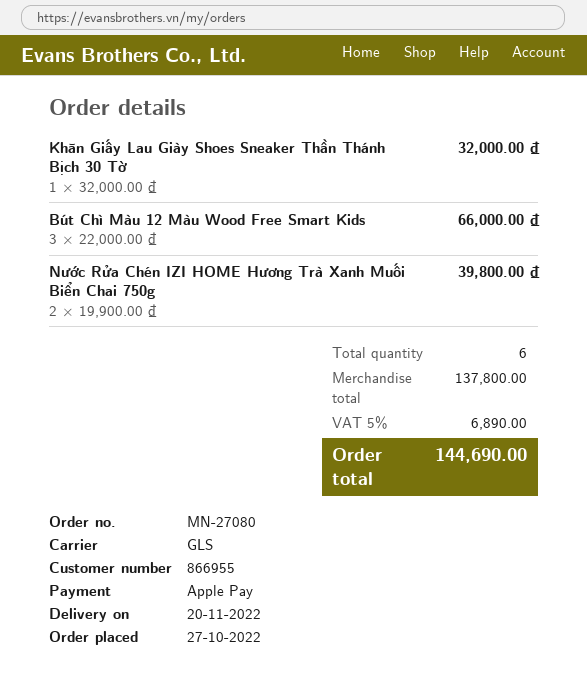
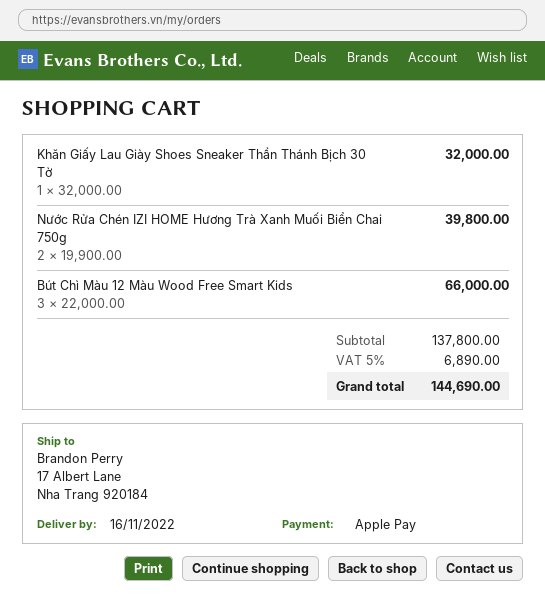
delivery date: 2022-11-20 -> 2022-11-16

